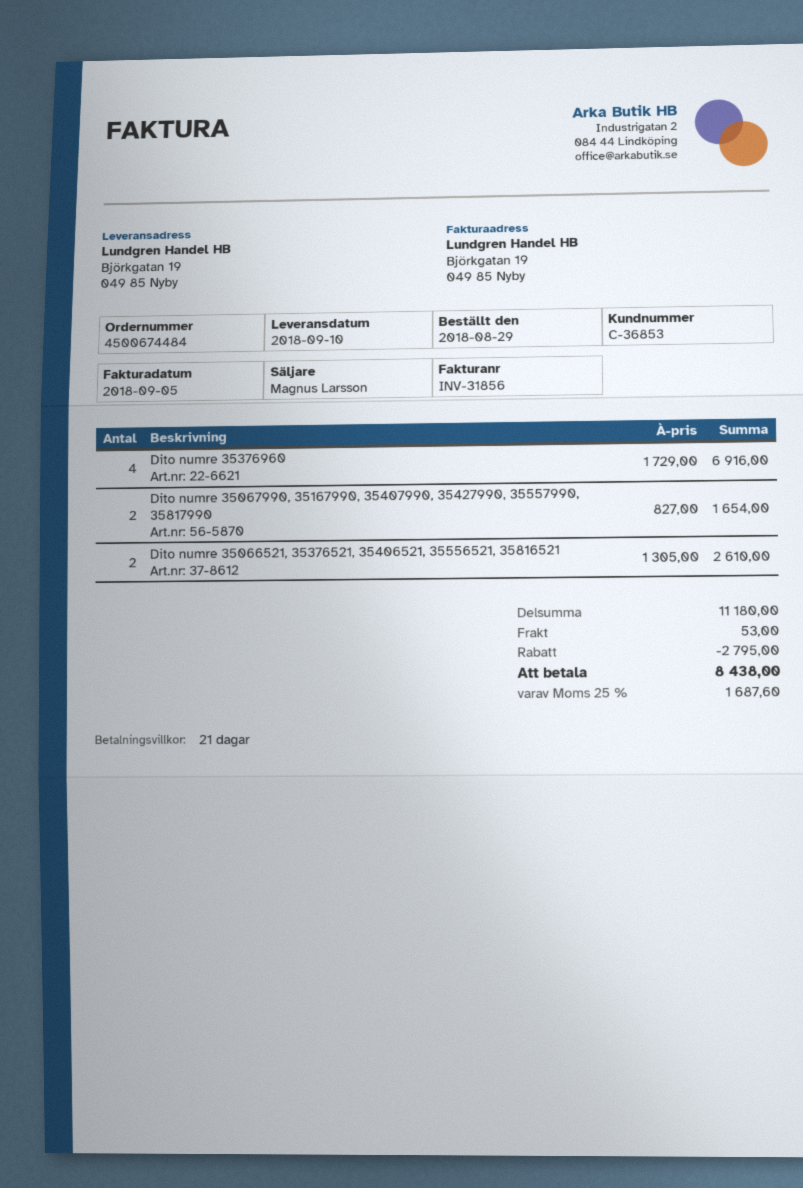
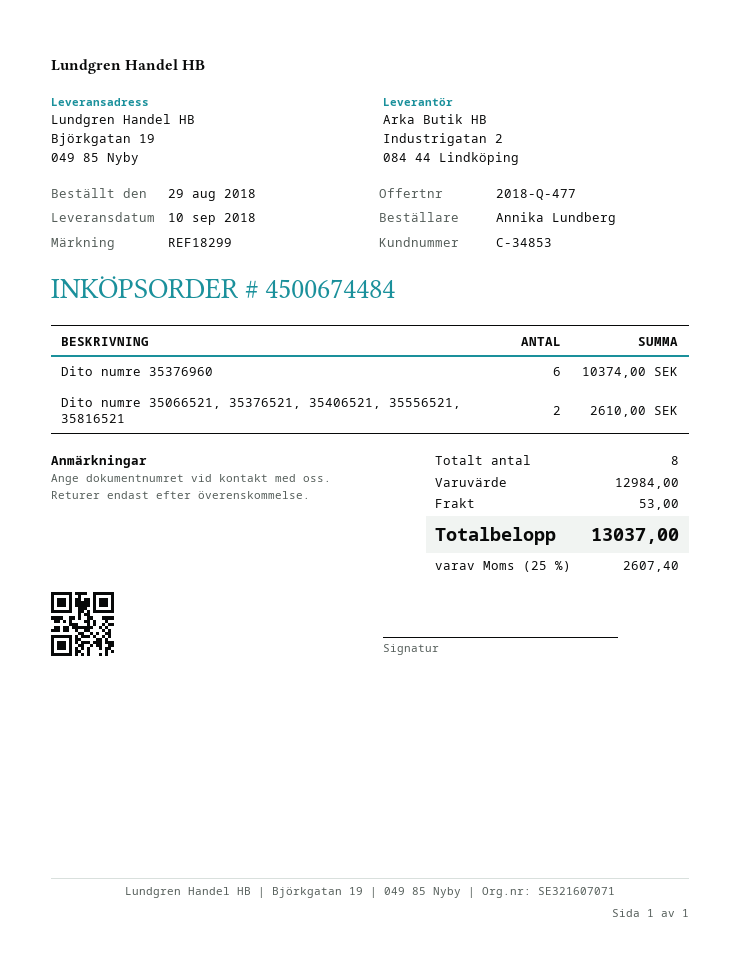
customer number: C-36853 -> C-34853
Dito numre 35376960: 4 for 6916.00 -> 6 for 10374.00
Dito numre 35067990, 35167990, 35407990, 35427990, 35557990, 35817990: 2 for 1654.00 -> none
subtotal: 11180.00 -> 12984.00
discount: 2795.00 -> none
tax: 25% = 1687.60 -> 25% = 2607.40
total: 8438.00 -> 13037.00

